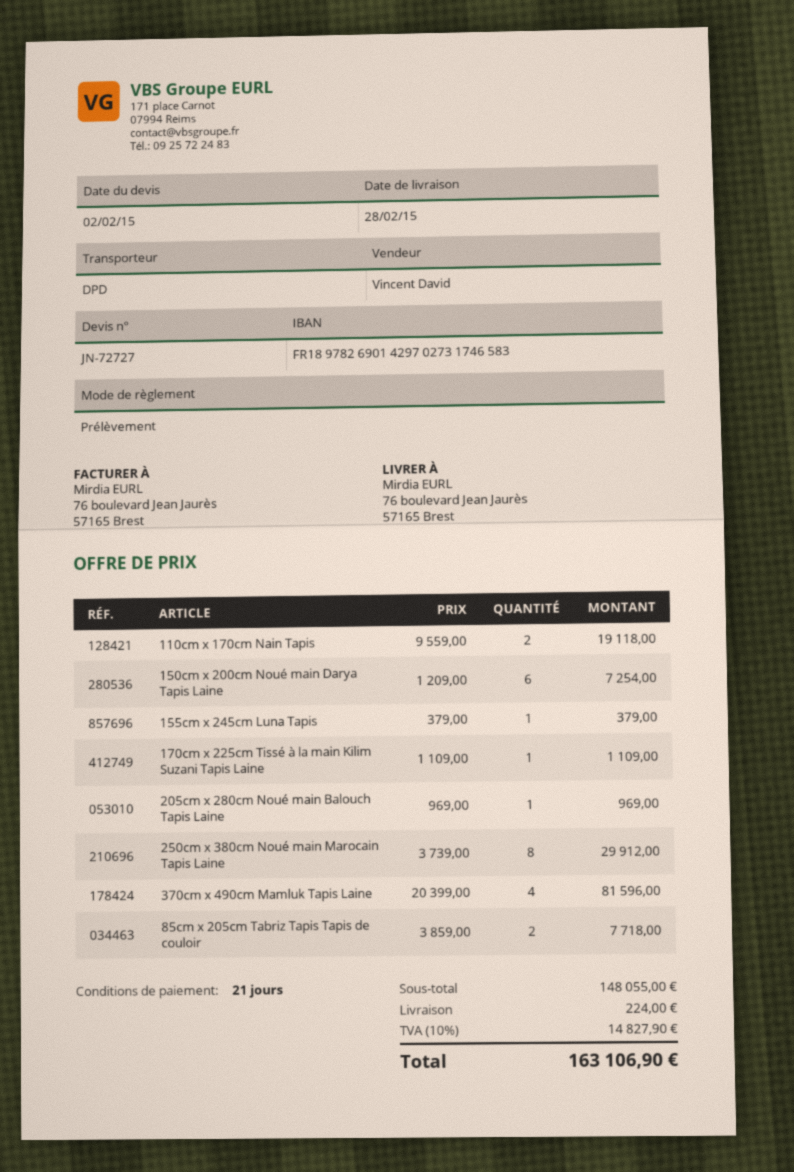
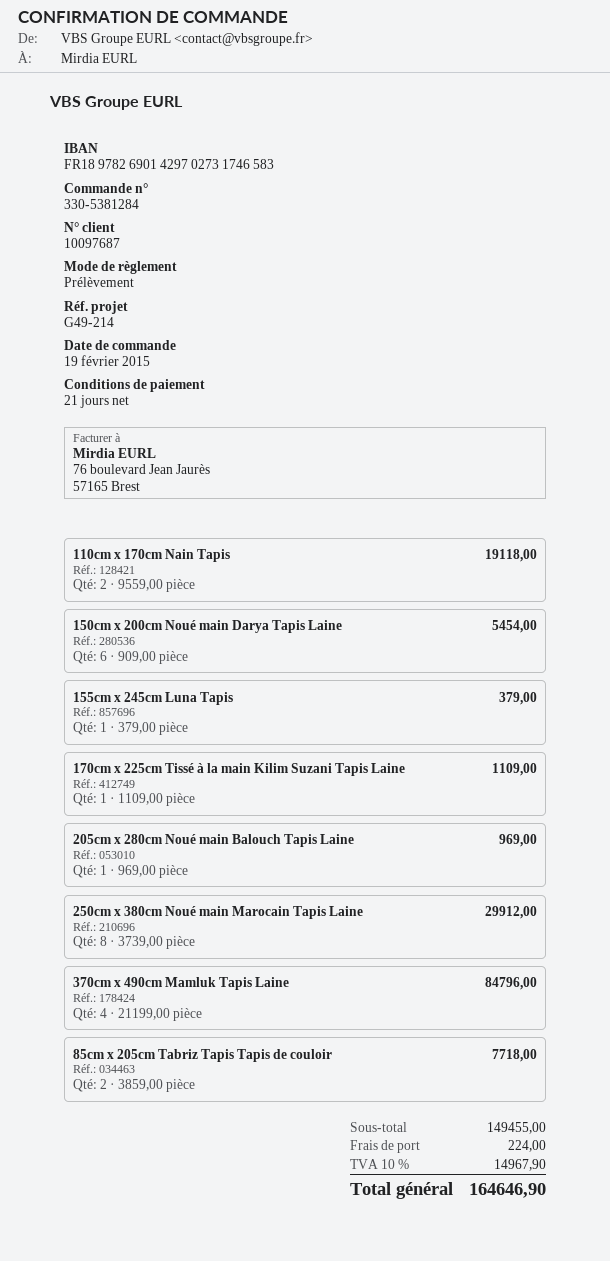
150cm x 200cm Noué main Darya Tapis Laine: 6 x 1209.00 = 7254.00 -> 6 x 909.00 = 5454.00
370cm x 490cm Mamluk Tapis Laine: 4 x 20399.00 = 81596.00 -> 4 x 21199.00 = 84796.00
subtotal: 148055.00 -> 149455.00
tax: 10% = 14827.90 -> 10% = 14967.90
total: 163106.90 -> 164646.90

